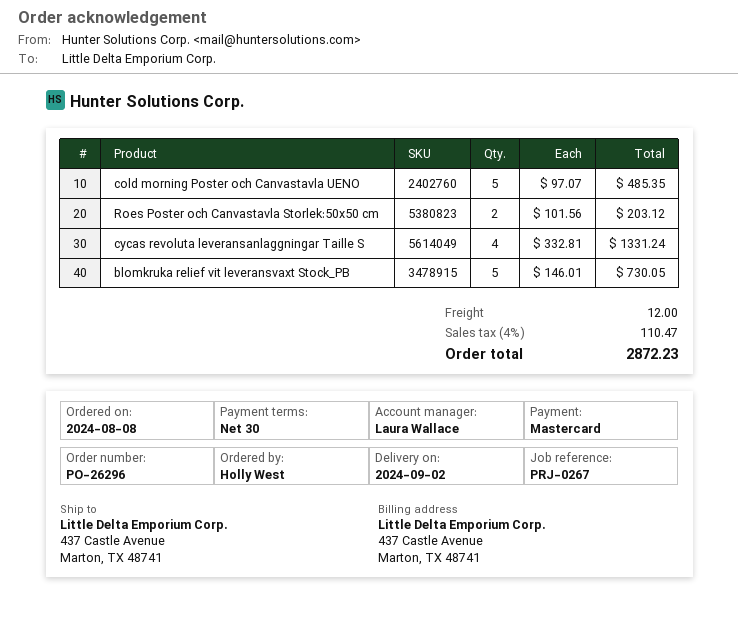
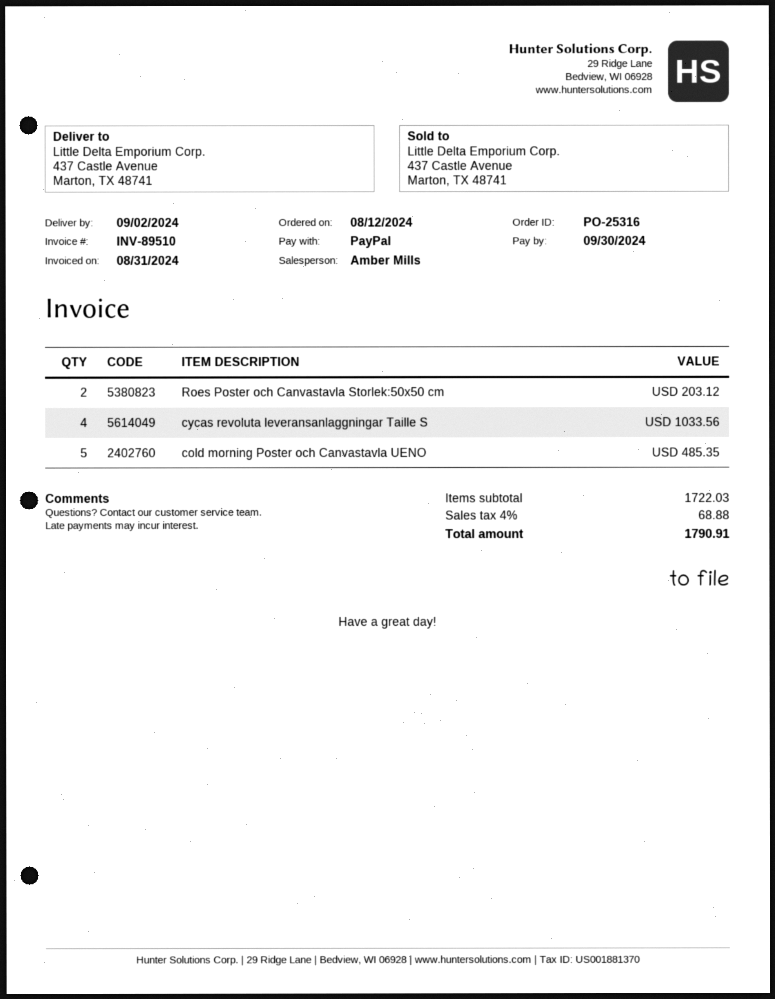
order number: PO-26296 -> PO-25316
order date: 2024-08-08 -> 2024-08-12
sales rep: Laura Wallace -> Amber Mills
payment method: Mastercard -> PayPal
cycas revoluta leveransanlaggningar Taille S: 4 for 1331.24 -> 4 for 1033.56
blomkruka relief vit leveransvaxt Stock_PB: 5 for 730.05 -> none
shipping: 12.00 -> none
tax: 4% = 110.47 -> 4% = 68.88
total: 2872.23 -> 1790.91

